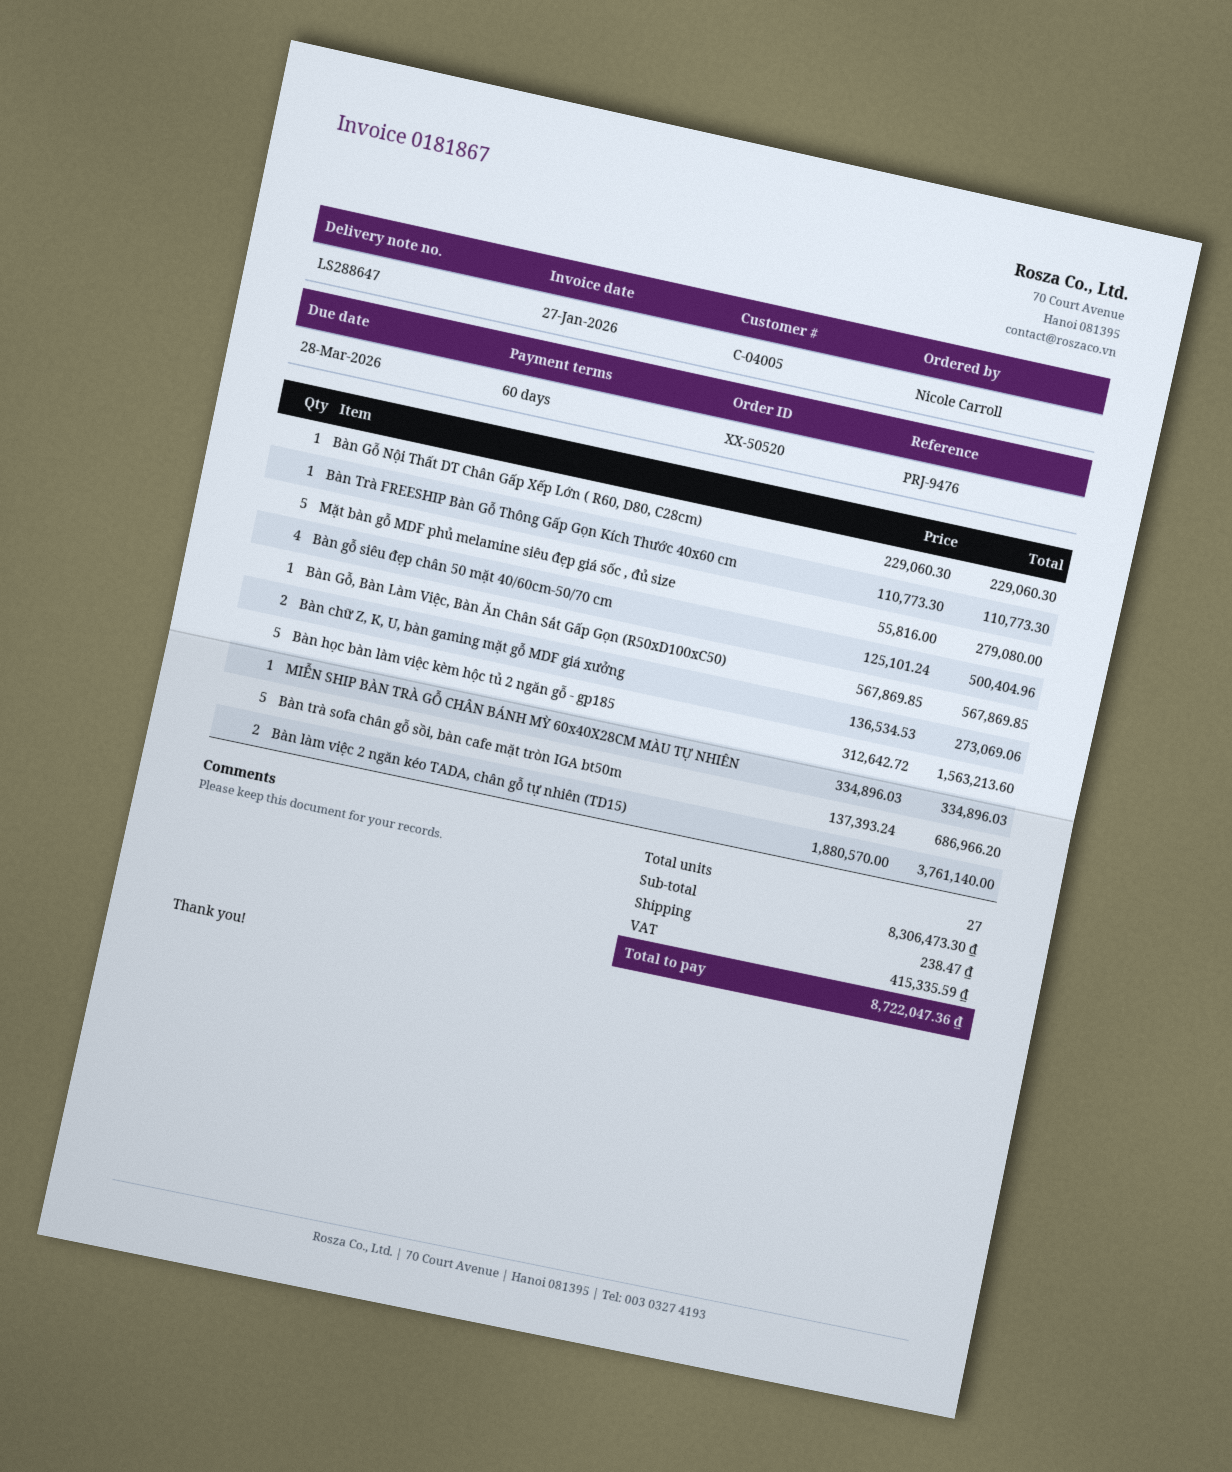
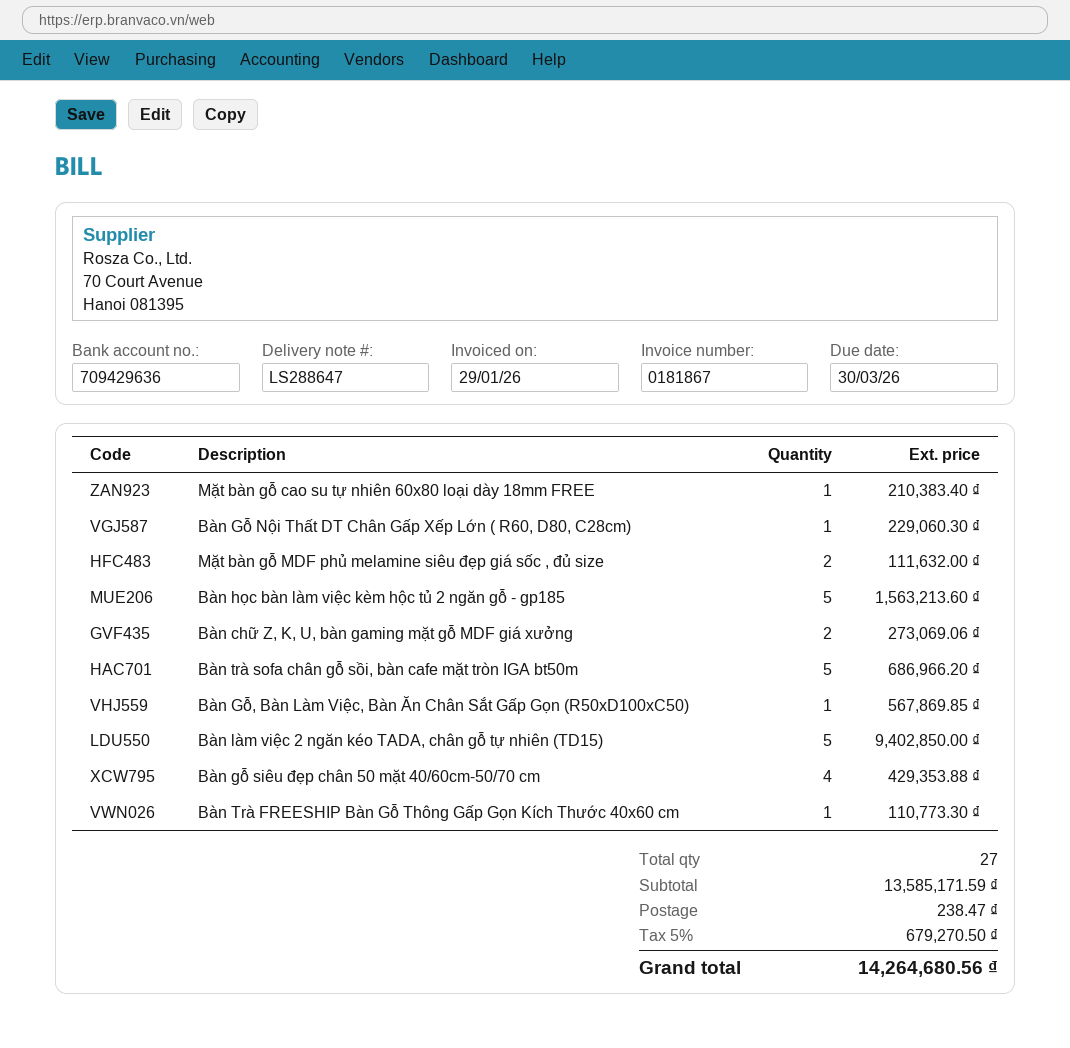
invoice date: 2026-01-27 -> 2026-01-29
due date: 2026-03-28 -> 2026-03-30
Mặt bàn gỗ MDF phủ melamine siêu đẹp giá sốc , đủ size: 5 for 279080.00 -> 2 for 111632.00
Bàn gỗ siêu đẹp chân 50 mặt 40/60cm-50/70 cm: 4 for 500404.96 -> 4 for 429353.88
MIỄN SHIP BÀN TRÀ GỖ CHÂN BÁNH MỲ 60x40X28CM MÀU TỰ NHIÊN: 1 for 334896.03 -> none
Bàn làm việc 2 ngăn kéo TADA, chân gỗ tự nhiên (TD15): 2 for 3761140.00 -> 5 for 9402850.00
Mặt bàn gỗ cao su tự nhiên 60x80 loại dày 18mm FREE: none -> 1 for 210383.40
subtotal: 8306473.30 -> 13585171.59
tax: 415335.59 -> 679270.50
total: 8722047.36 -> 14264680.56

